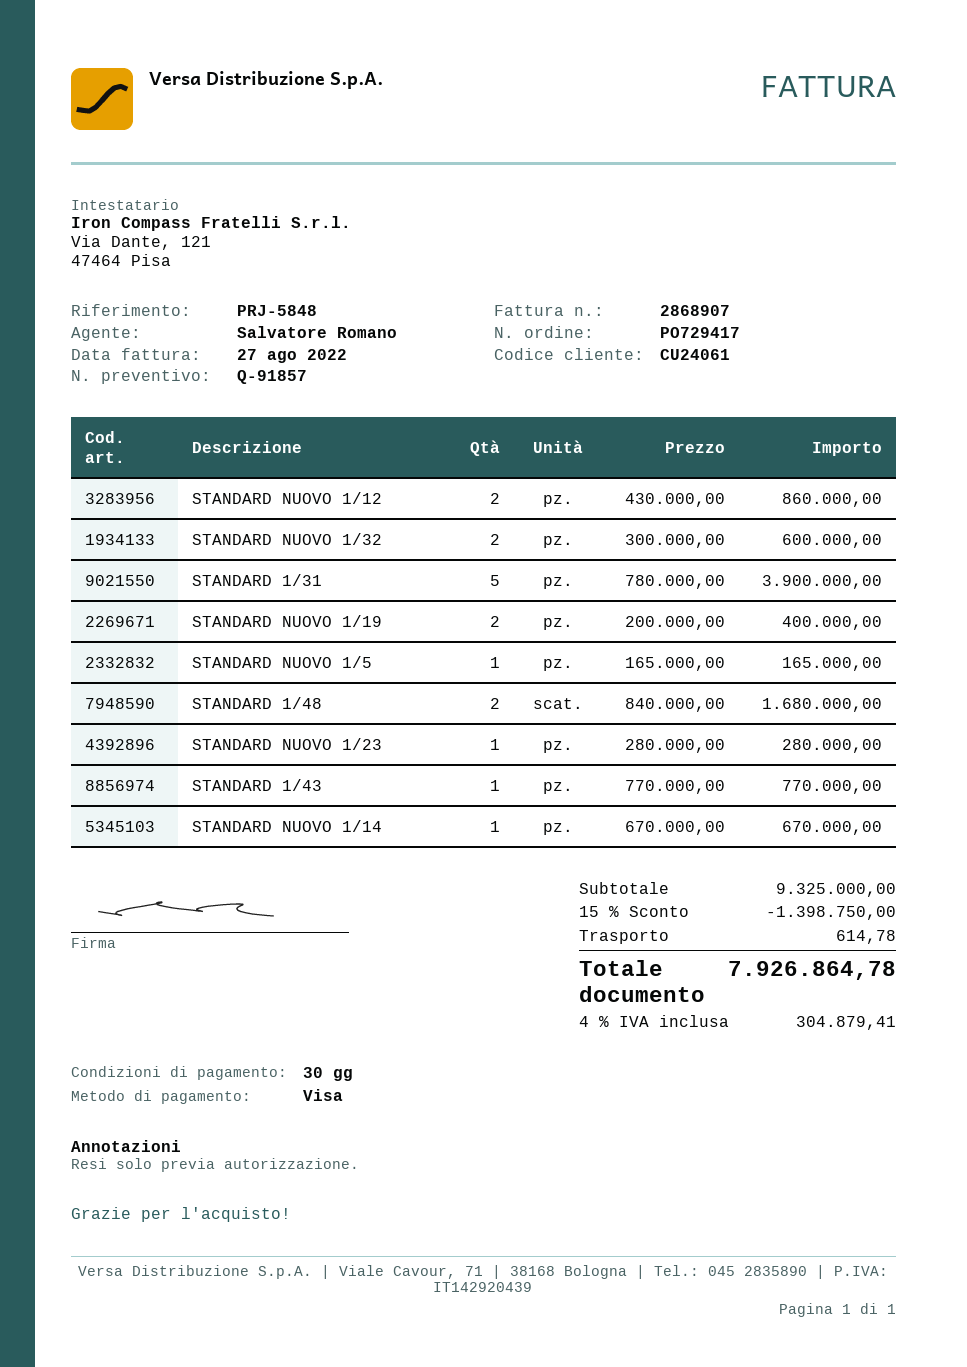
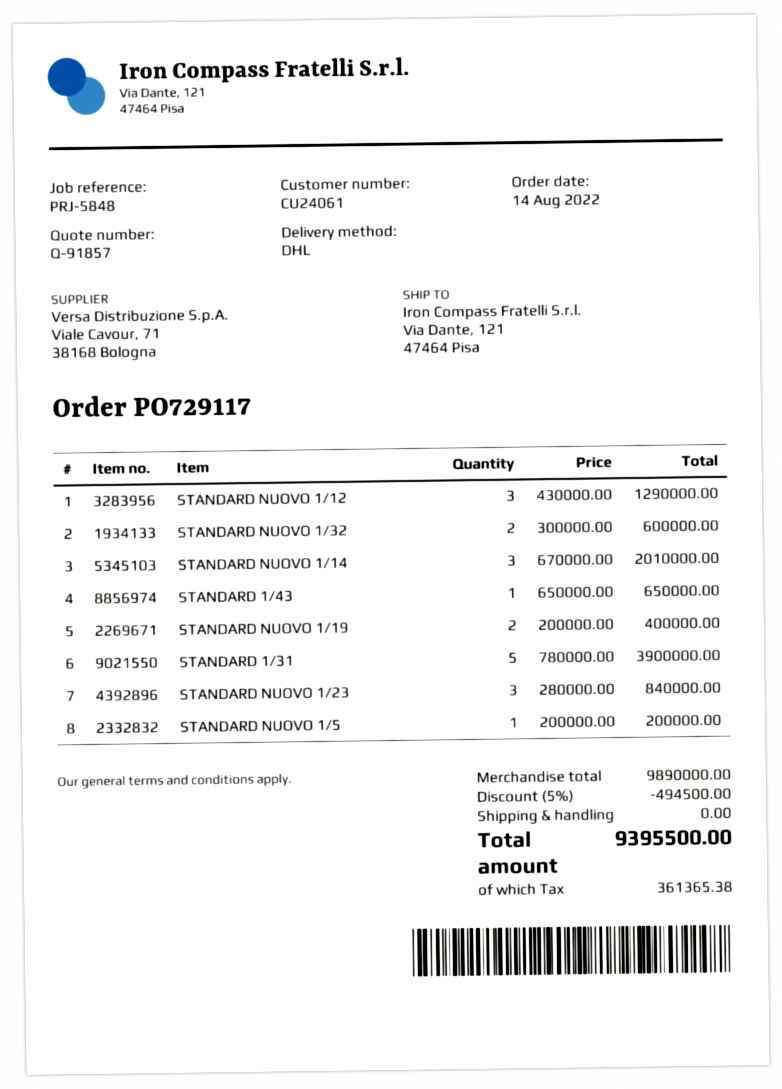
order number: PO729417 -> PO729117
STANDARD NUOVO 1/12: 2 x 430000.00 = 860000.00 -> 3 x 430000.00 = 1290000.00
STANDARD NUOVO 1/5: 1 x 165000.00 = 165000.00 -> 1 x 200000.00 = 200000.00
STANDARD 1/48: 2 x 840000.00 = 1680000.00 -> none
STANDARD NUOVO 1/23: 1 x 280000.00 = 280000.00 -> 3 x 280000.00 = 840000.00
STANDARD 1/43: 1 x 770000.00 = 770000.00 -> 1 x 650000.00 = 650000.00
STANDARD NUOVO 1/14: 1 x 670000.00 = 670000.00 -> 3 x 670000.00 = 2010000.00
subtotal: 9325000.00 -> 9890000.00
discount: 15% = 1398750.00 -> 5% = 494500.00
shipping: 614.78 -> 0.00
tax: 304879.41 -> 361365.38
total: 7926864.78 -> 9395500.00

